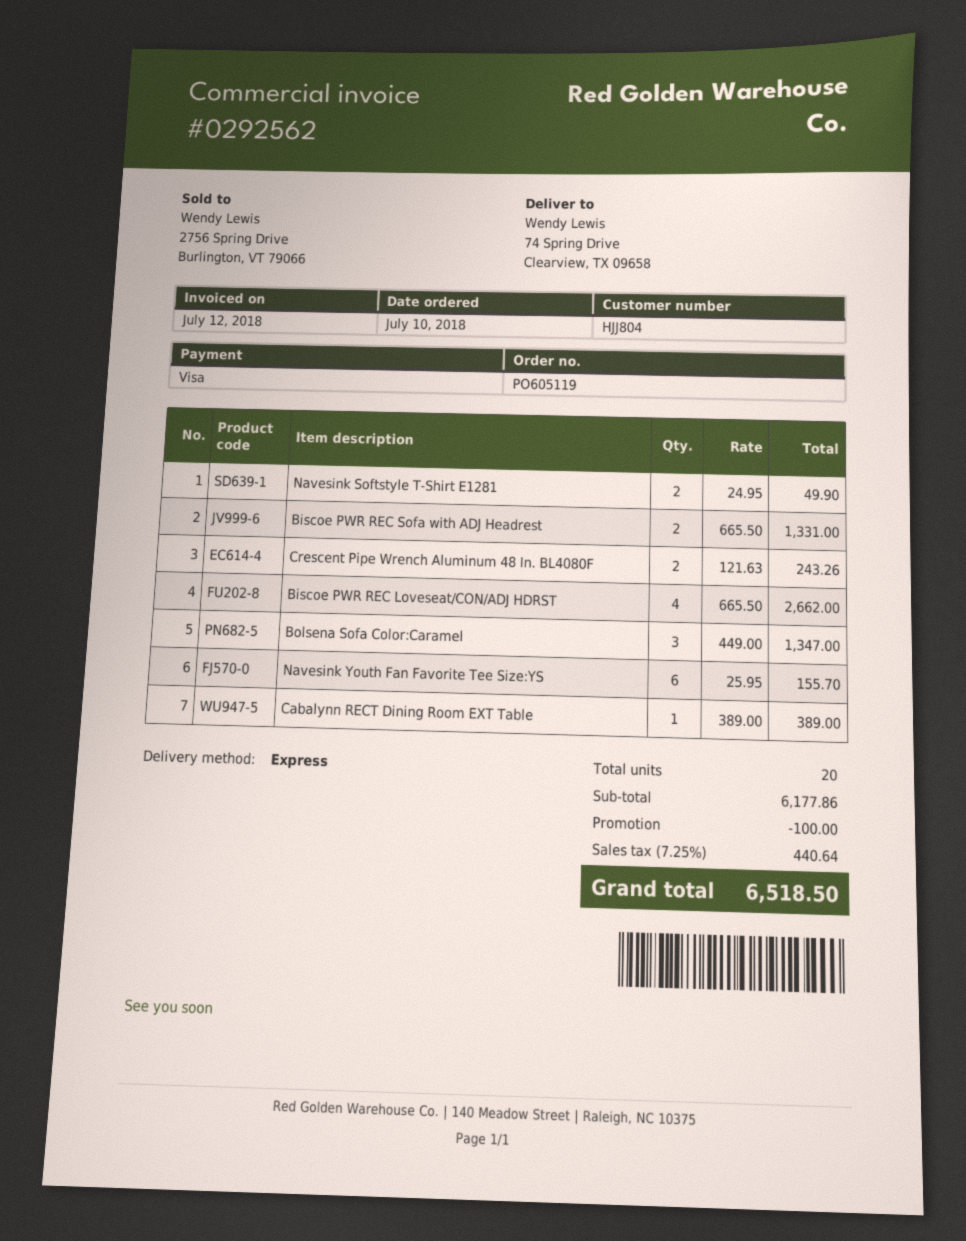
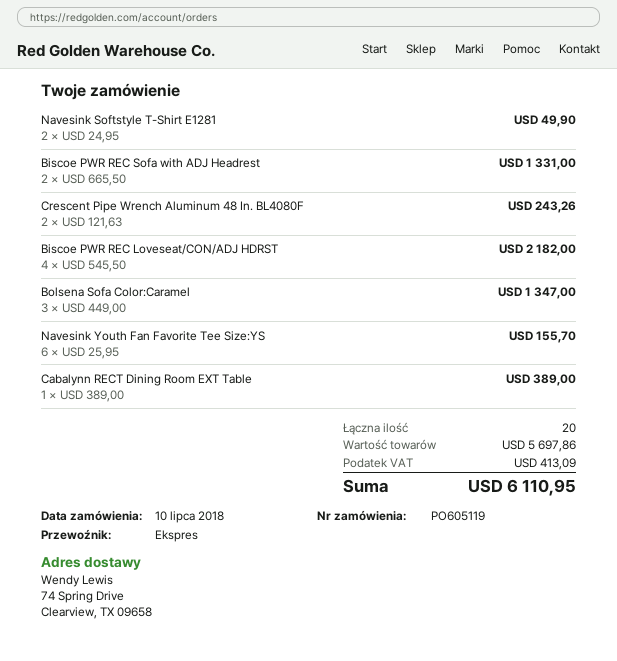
Biscoe PWR REC Loveseat/CON/ADJ HDRST: 4 x 665.50 = 2662.00 -> 4 x 545.50 = 2182.00
subtotal: 6177.86 -> 5697.86
discount: 100.00 -> none
tax: 440.64 -> 413.09
total: 6518.50 -> 6110.95

